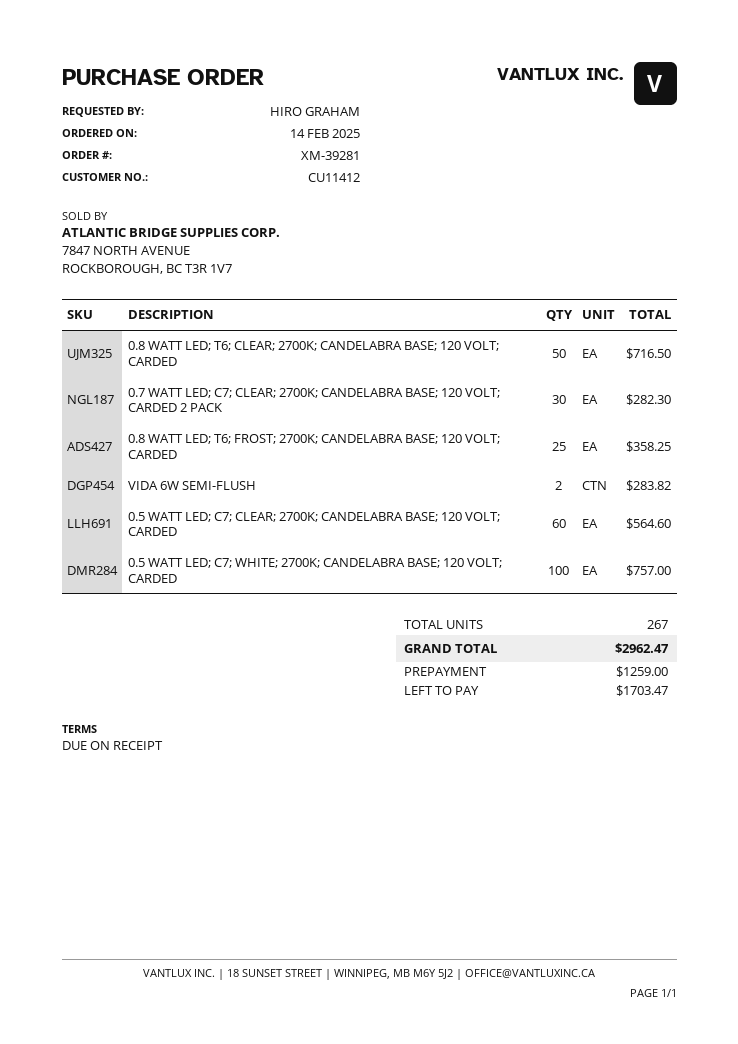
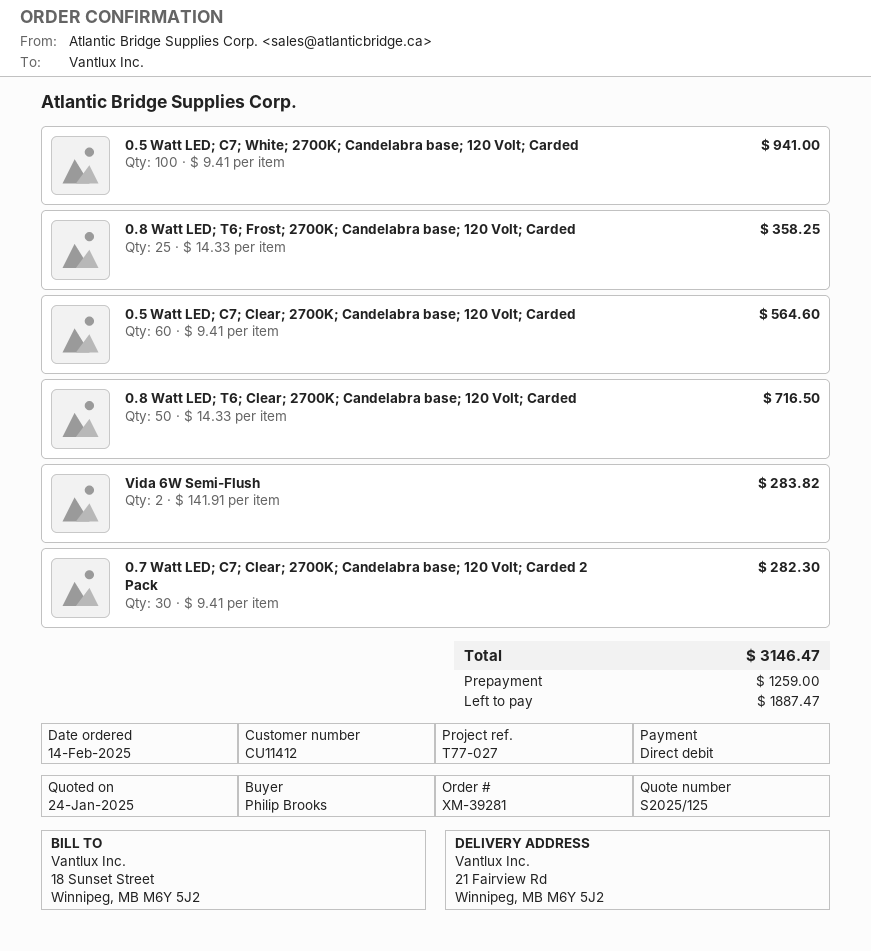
ordered by: HIRO GRAHAM -> Philip Brooks
0.5 WATT LED; C7; WHITE; 2700K; CANDELABRA BASE; 120 VOLT; CARDED: 100 for 757.00 -> 100 for 941.00
total: 2962.47 -> 3146.47
balance: 1703.47 -> 1887.47

